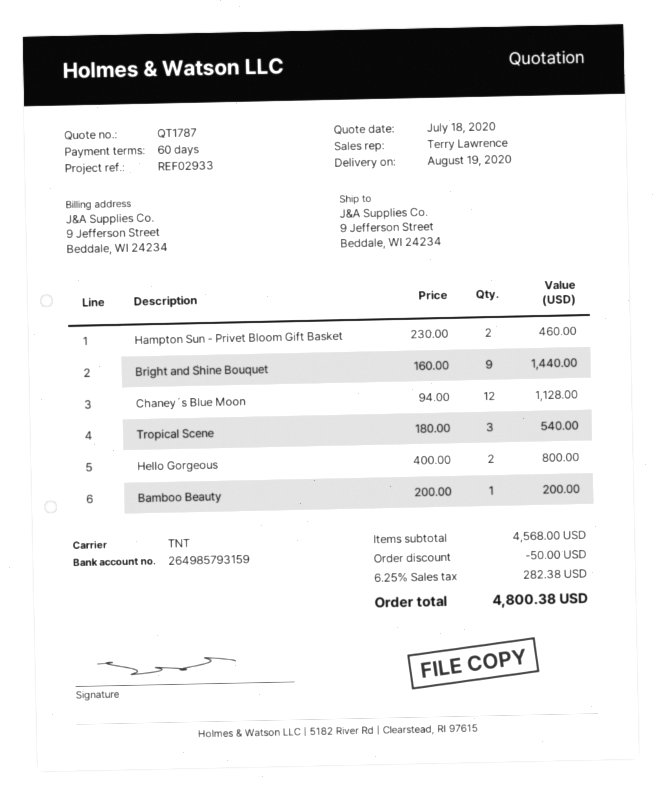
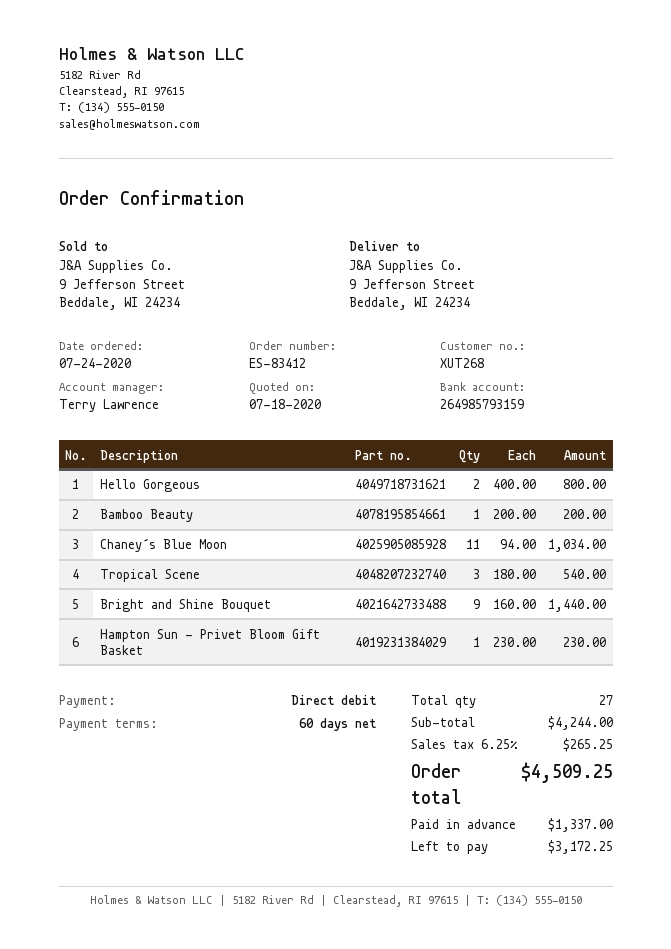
Hampton Sun - Privet Bloom Gift Basket: 2 x 230.00 = 460.00 -> 1 x 230.00 = 230.00
Chaney´s Blue Moon: 12 x 94.00 = 1128.00 -> 11 x 94.00 = 1034.00
subtotal: 4568.00 -> 4244.00
discount: 50.00 -> none
tax: 6.25% = 282.38 -> 6.25% = 265.25
total: 4800.38 -> 4509.25

